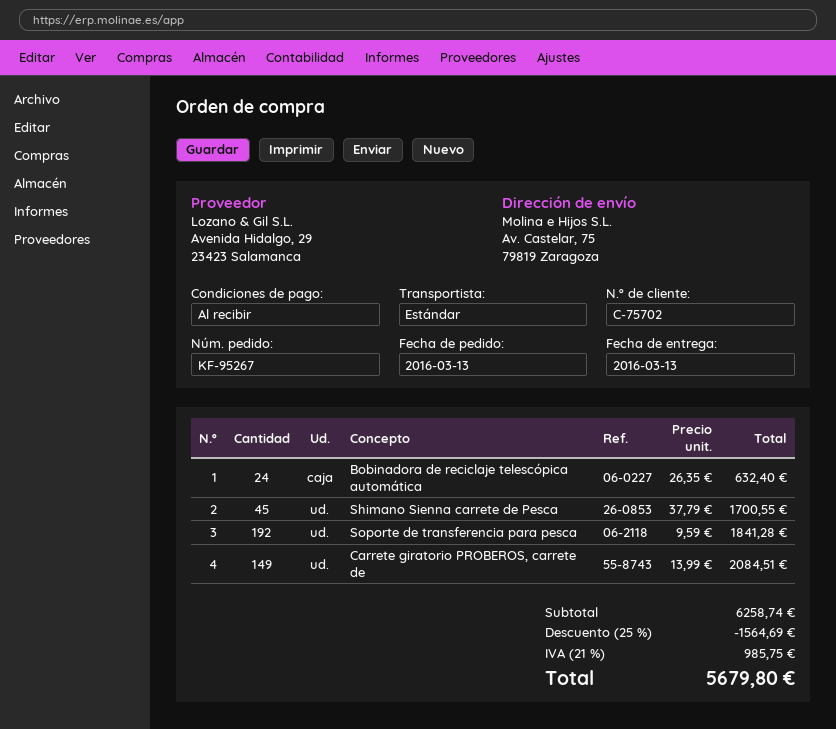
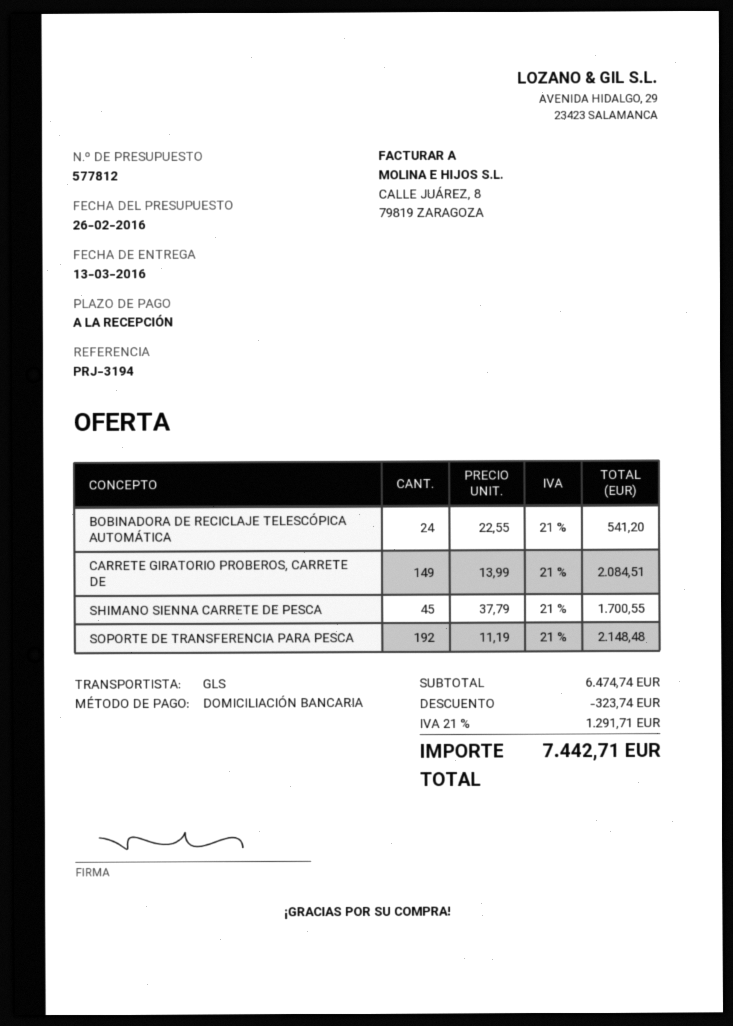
shipping method: standard -> GLS
Bobinadora de reciclaje telescópica automática: 24 x 26.35 = 632.40 -> 24 x 22.55 = 541.20
Soporte de transferencia para pesca: 192 x 9.59 = 1841.28 -> 192 x 11.19 = 2148.48
subtotal: 6258.74 -> 6474.74
discount: 1564.69 -> 323.74
tax: 21% = 985.75 -> 21% = 1291.71
total: 5679.80 -> 7442.71

